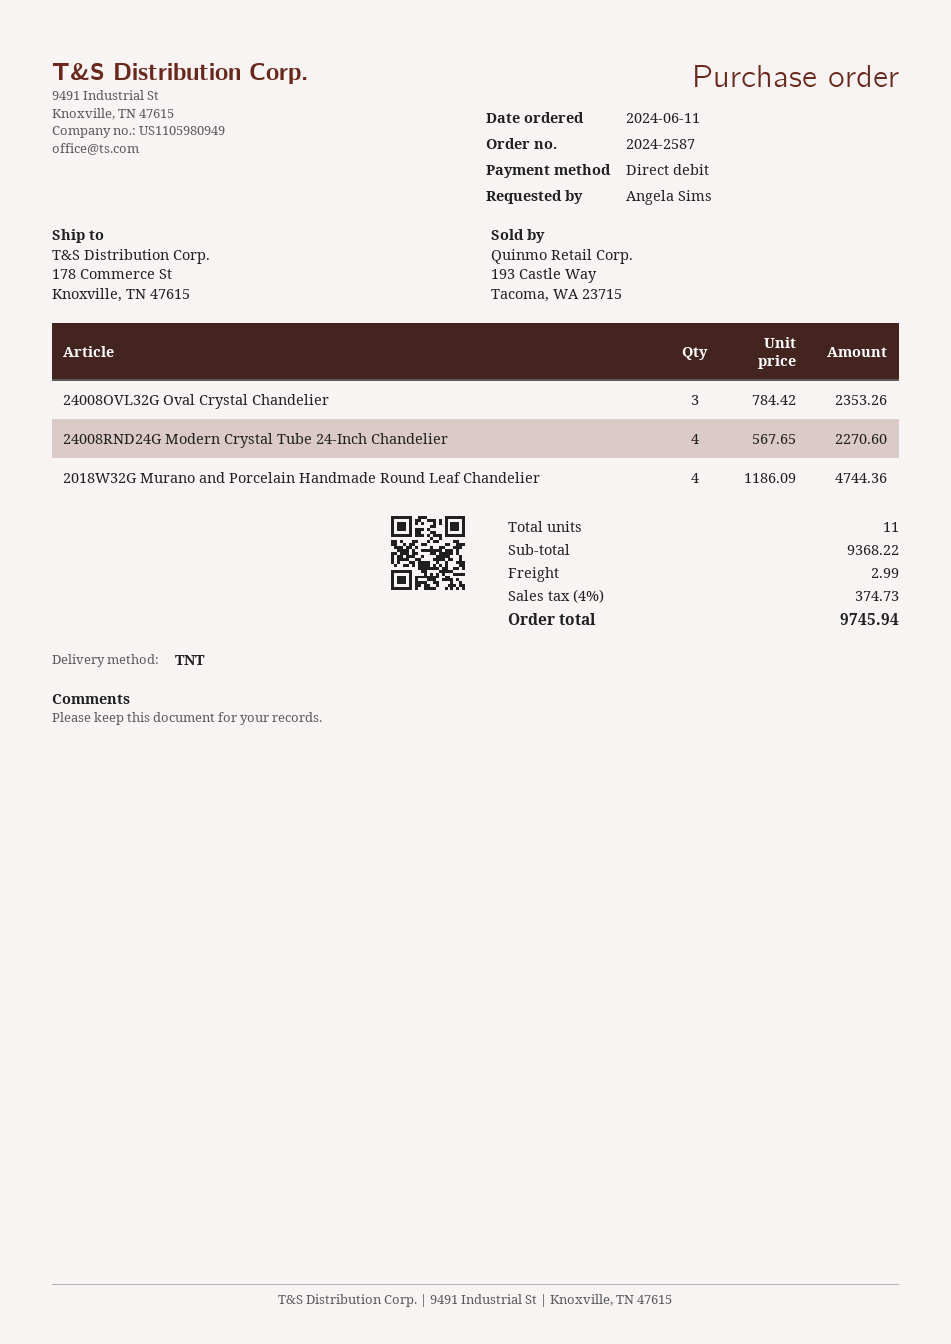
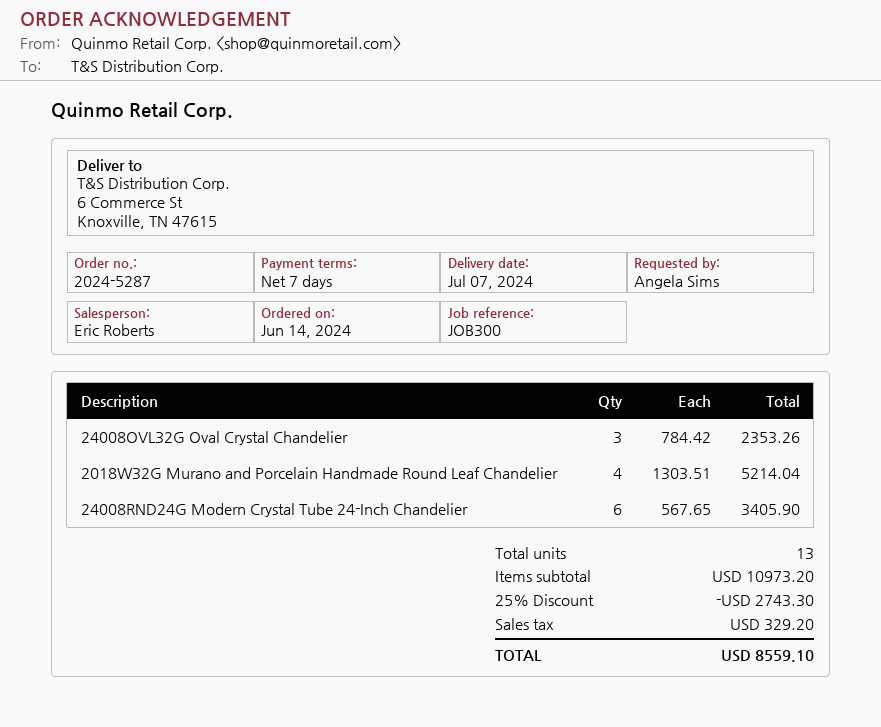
order number: 2024-2587 -> 2024-5287
order date: 2024-06-11 -> 2024-06-14
ship to: 178 Commerce St, Knoxville, TN 47615 -> 6 Commerce St, Knoxville, TN 47615
24008RND24G Modern Crystal Tube 24-Inch Chandelier: 4 x 567.65 = 2270.60 -> 6 x 567.65 = 3405.90
2018W32G Murano and Porcelain Handmade Round Leaf Chandelier: 4 x 1186.09 = 4744.36 -> 4 x 1303.51 = 5214.04
total quantity: 11 -> 13
subtotal: 9368.22 -> 10973.20
discount: none -> 25% = 2743.30
shipping: 2.99 -> none
tax: 374.73 -> 329.20
total: 9745.94 -> 8559.10

